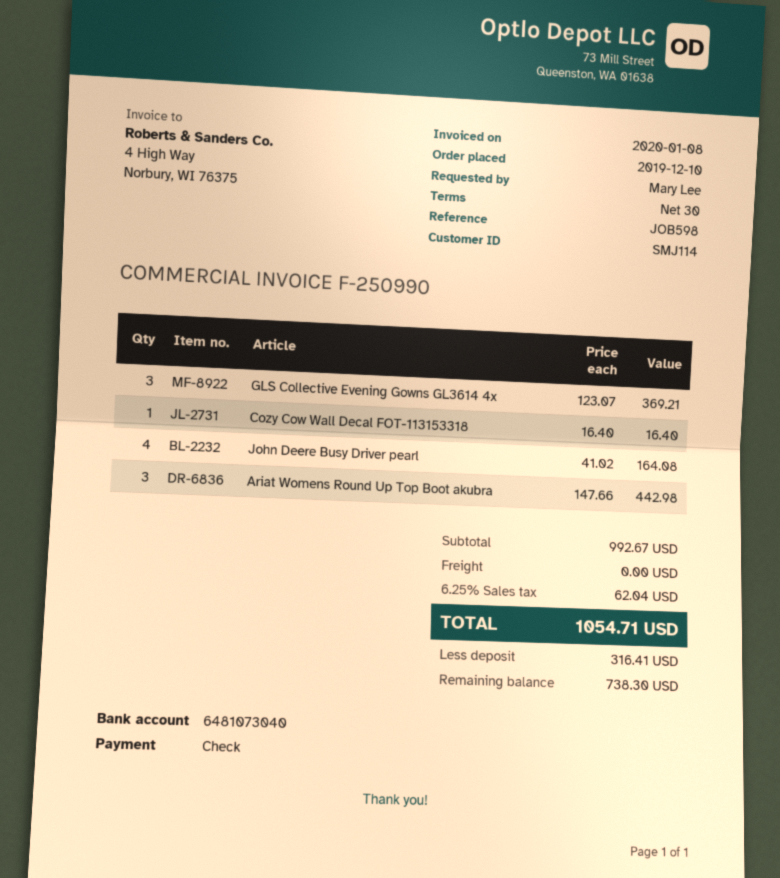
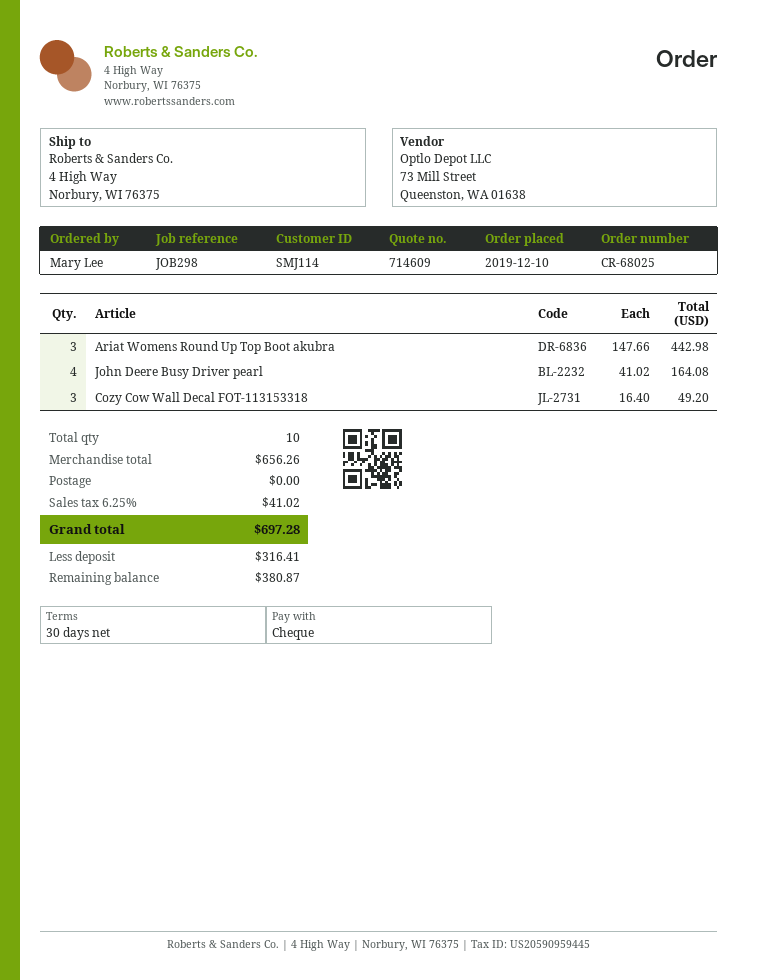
reference: JOB598 -> JOB298
GLS Collective Evening Gowns GL3614 4x: 3 x 123.07 = 369.21 -> none
Cozy Cow Wall Decal FOT-113153318: 1 x 16.40 = 16.40 -> 3 x 16.40 = 49.20
subtotal: 992.67 -> 656.26
tax: 6.25% = 62.04 -> 6.25% = 41.02
total: 1054.71 -> 697.28
balance: 738.30 -> 380.87

